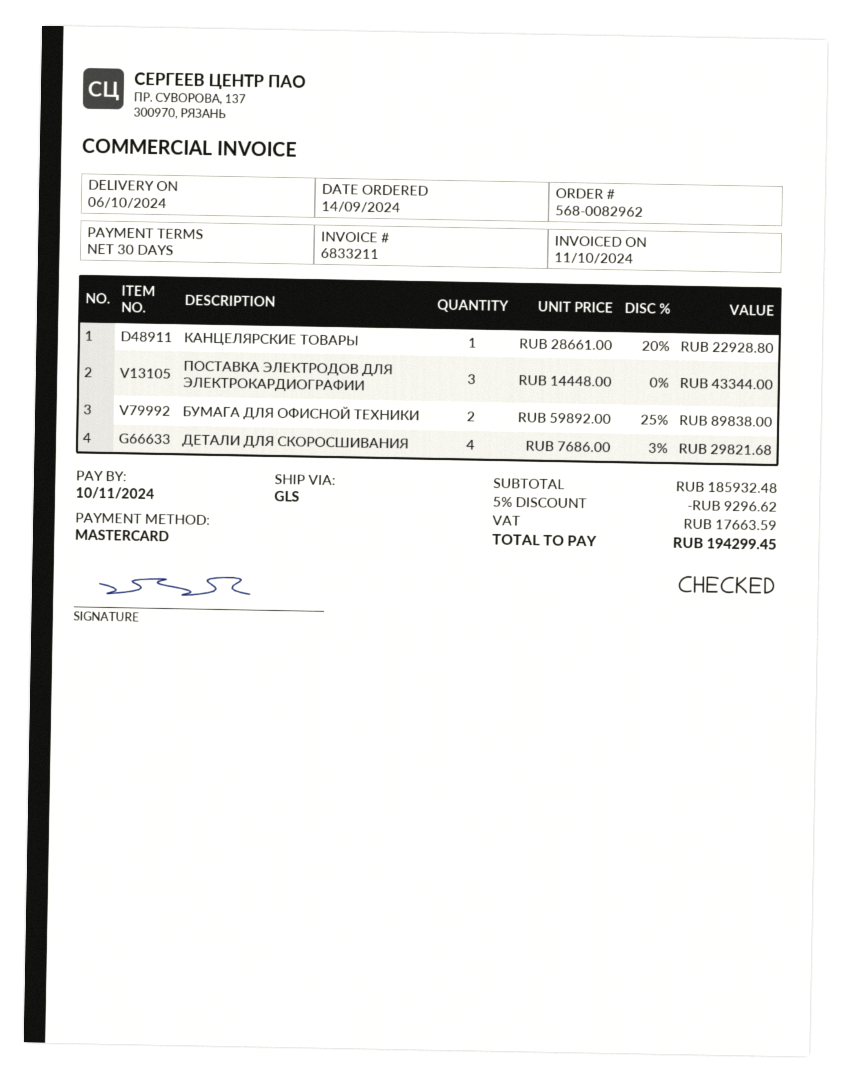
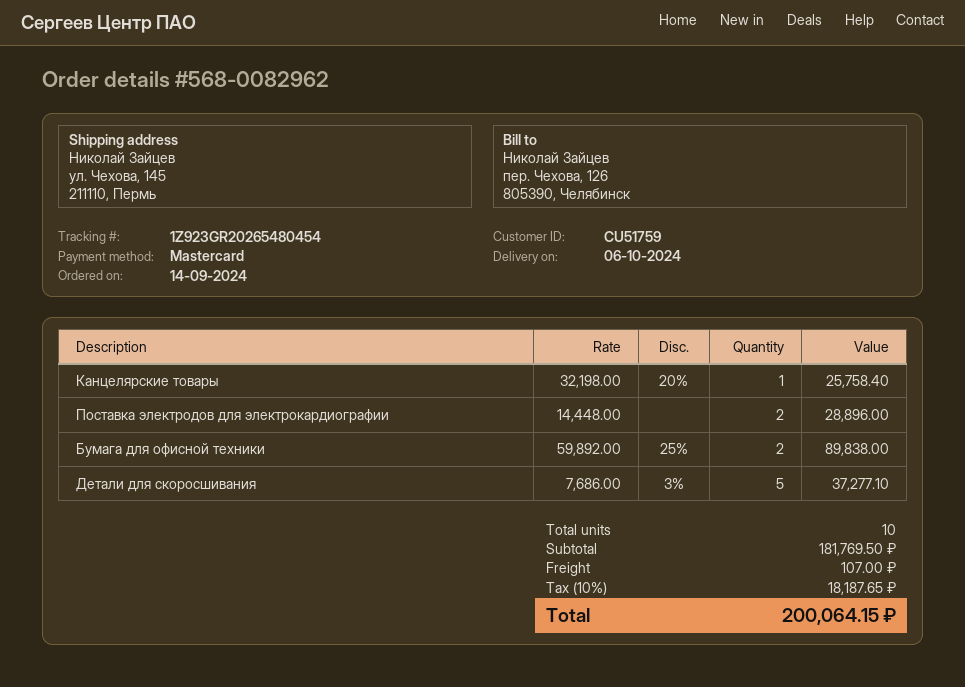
КАНЦЕЛЯРСКИЕ ТОВАРЫ: 1 x 28661.00 - 20% = 22928.80 -> 1 x 32198.00 - 20% = 25758.40
ПОСТАВКА ЭЛЕКТРОДОВ ДЛЯ ЭЛЕКТРОКАРДИОГРАФИИ: 3 x 14448.00 = 43344.00 -> 2 x 14448.00 = 28896.00
ДЕТАЛИ ДЛЯ СКОРОСШИВАНИЯ: 4 x 7686.00 - 3% = 29821.68 -> 5 x 7686.00 - 3% = 37277.10
subtotal: 185932.48 -> 181769.50
discount: 5% = 9296.62 -> none
shipping: none -> 107.00
tax: 17663.59 -> 18187.65
total: 194299.45 -> 200064.15

